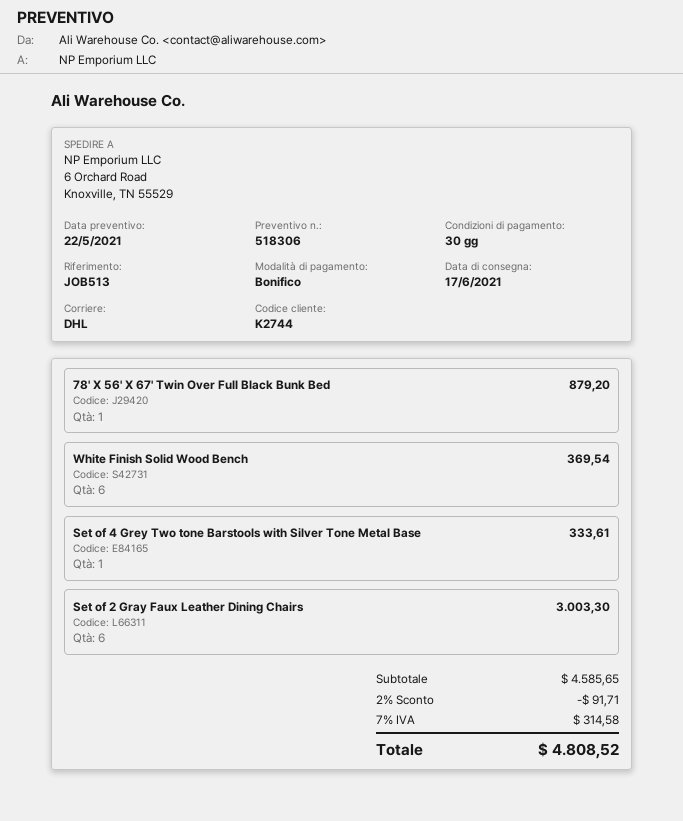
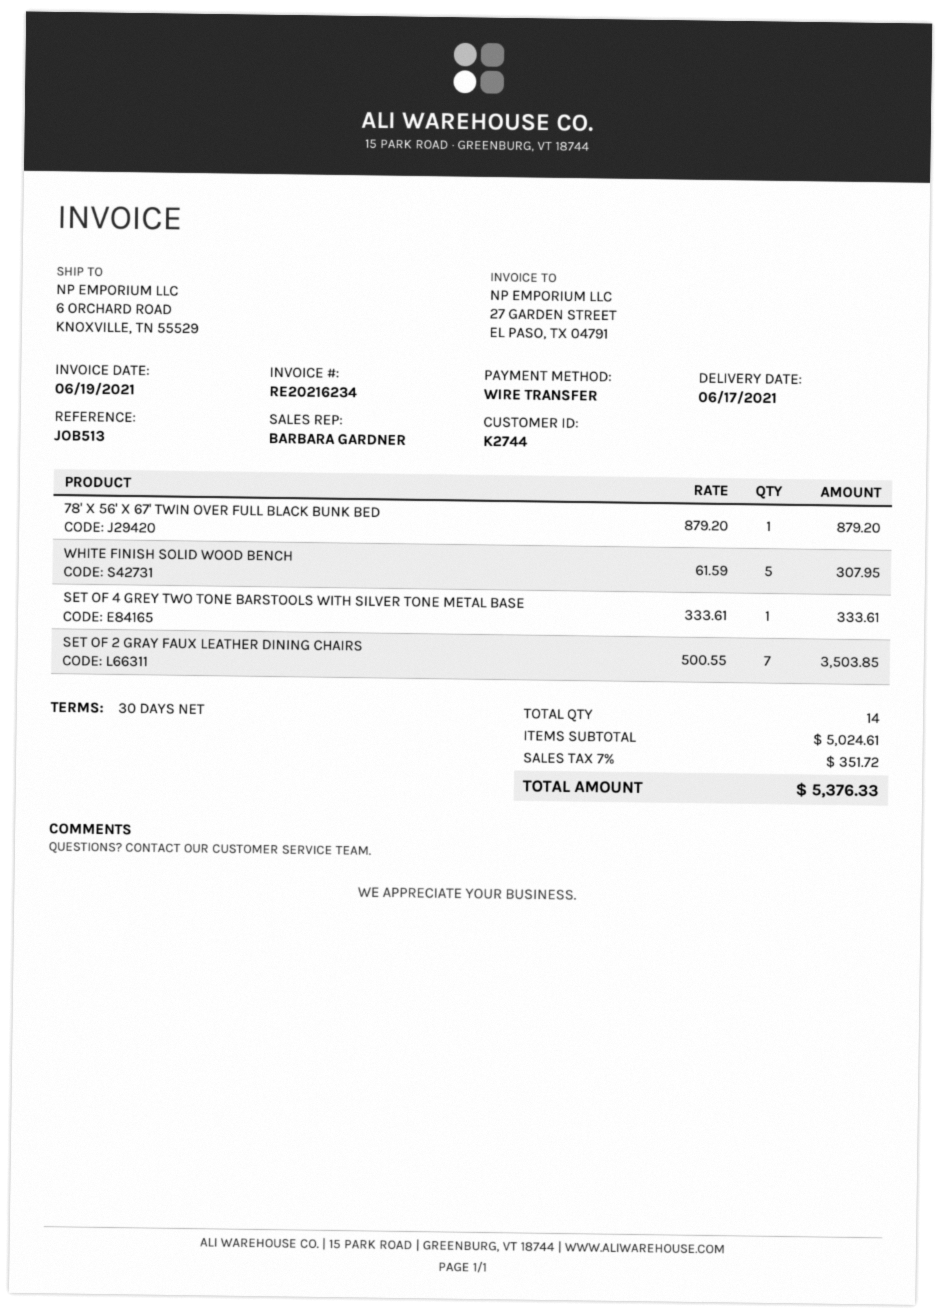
White Finish Solid Wood Bench: 6 for 369.54 -> 5 for 307.95
Set of 2 Gray Faux Leather Dining Chairs: 6 for 3003.30 -> 7 for 3503.85
subtotal: 4585.65 -> 5024.61
discount: 2% = 91.71 -> none
tax: 7% = 314.58 -> 7% = 351.72
total: 4808.52 -> 5376.33

